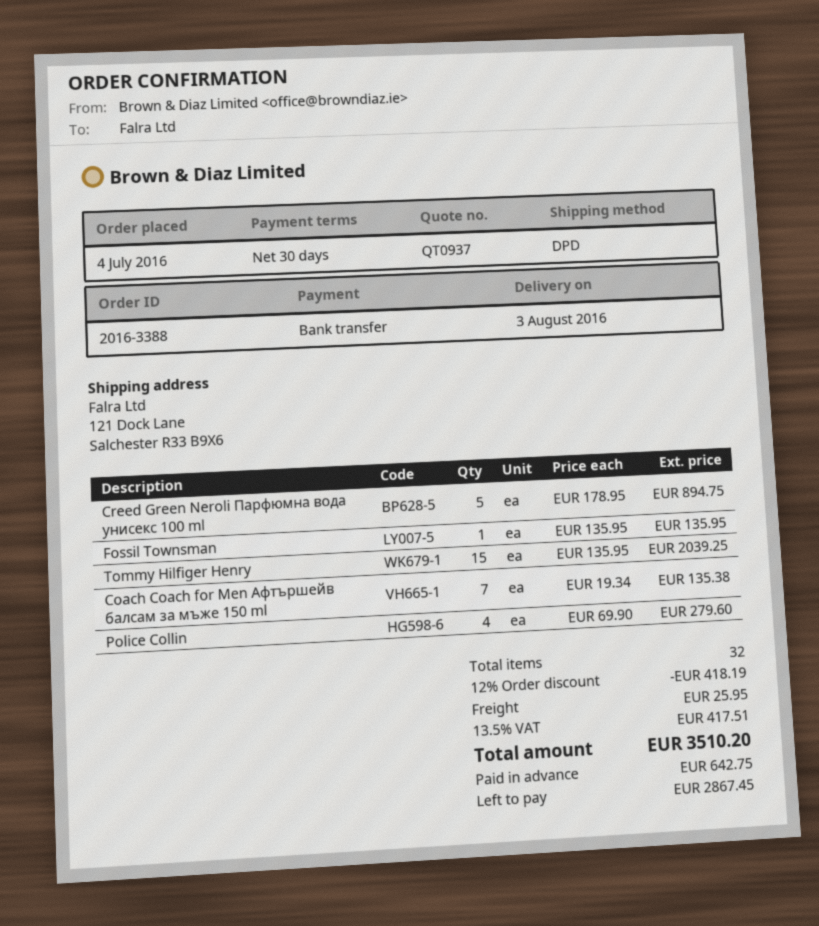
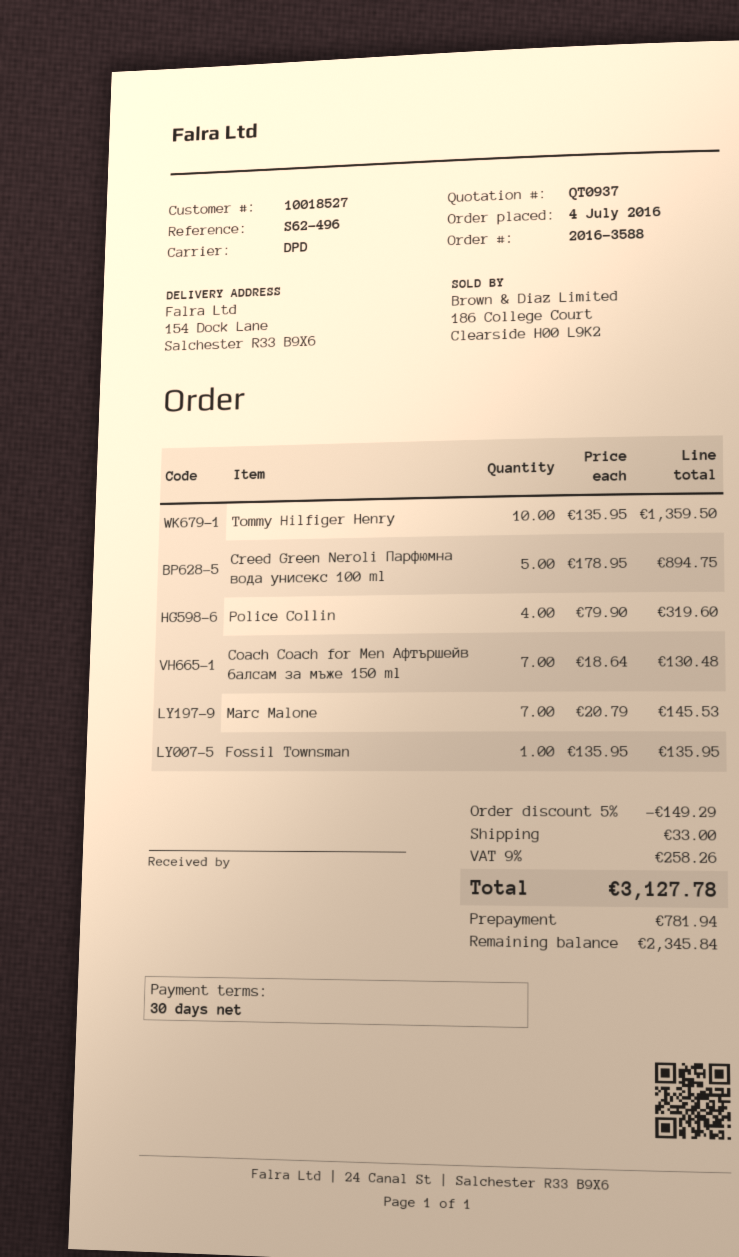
order number: 2016-3388 -> 2016-3588
ship to: 121 Dock Lane, Salchester R33 B9X6 -> 154 Dock Lane, Salchester R33 B9X6
Tommy Hilfiger Henry: 15 x 135.95 = 2039.25 -> 10 x 135.95 = 1359.50
Coach Coach for Men Афтършейв балсам за мъже 150 ml: 7 x 19.34 = 135.38 -> 7 x 18.64 = 130.48
Police Collin: 4 x 69.90 = 279.60 -> 4 x 79.90 = 319.60
Marc Malone: none -> 7 x 20.79 = 145.53
discount: 12% = 418.19 -> 5% = 149.29
shipping: 25.95 -> 33.00
tax: 13.5% = 417.51 -> 9% = 258.26
total: 3510.20 -> 3127.78
deposit: 642.75 -> 781.94
balance: 2867.45 -> 2345.84

